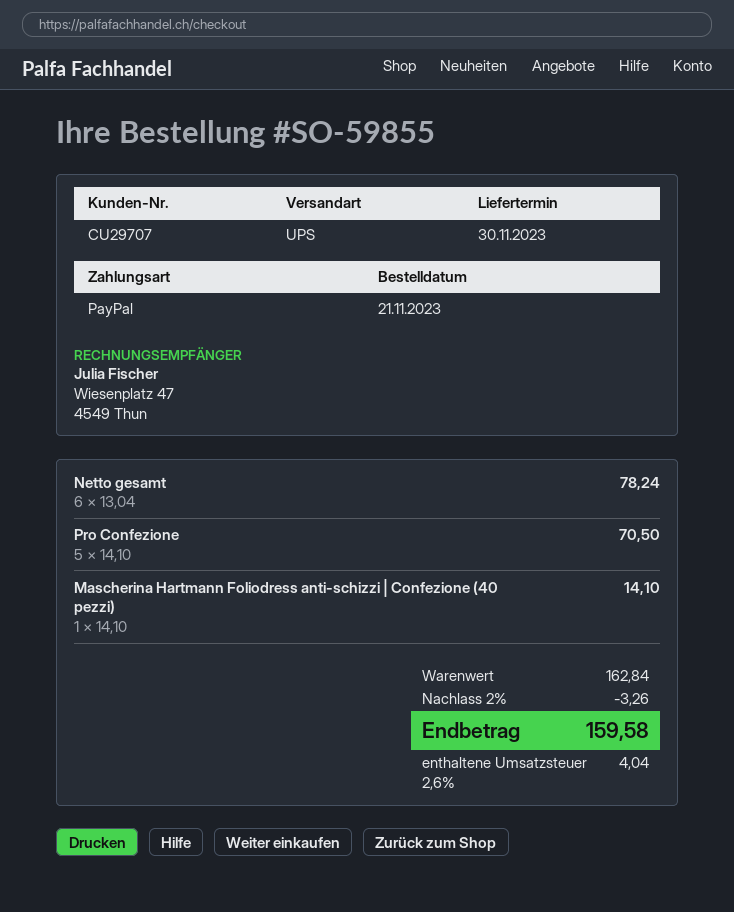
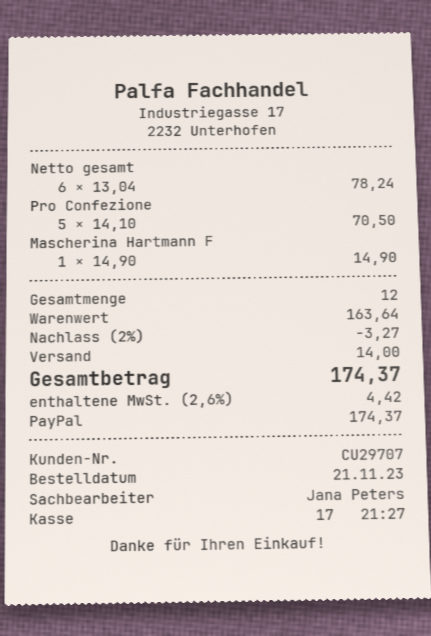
Mascherina Hartmann Foliodress anti-schizzi | Confezione (40 pezzi): 1 x 14.10 = 14.10 -> 1 x 14.90 = 14.90
subtotal: 162.84 -> 163.64
discount: 2% = 3.26 -> 2% = 3.27
shipping: none -> 14.00
tax: 2.6% = 4.04 -> 2.6% = 4.42
total: 159.58 -> 174.37

